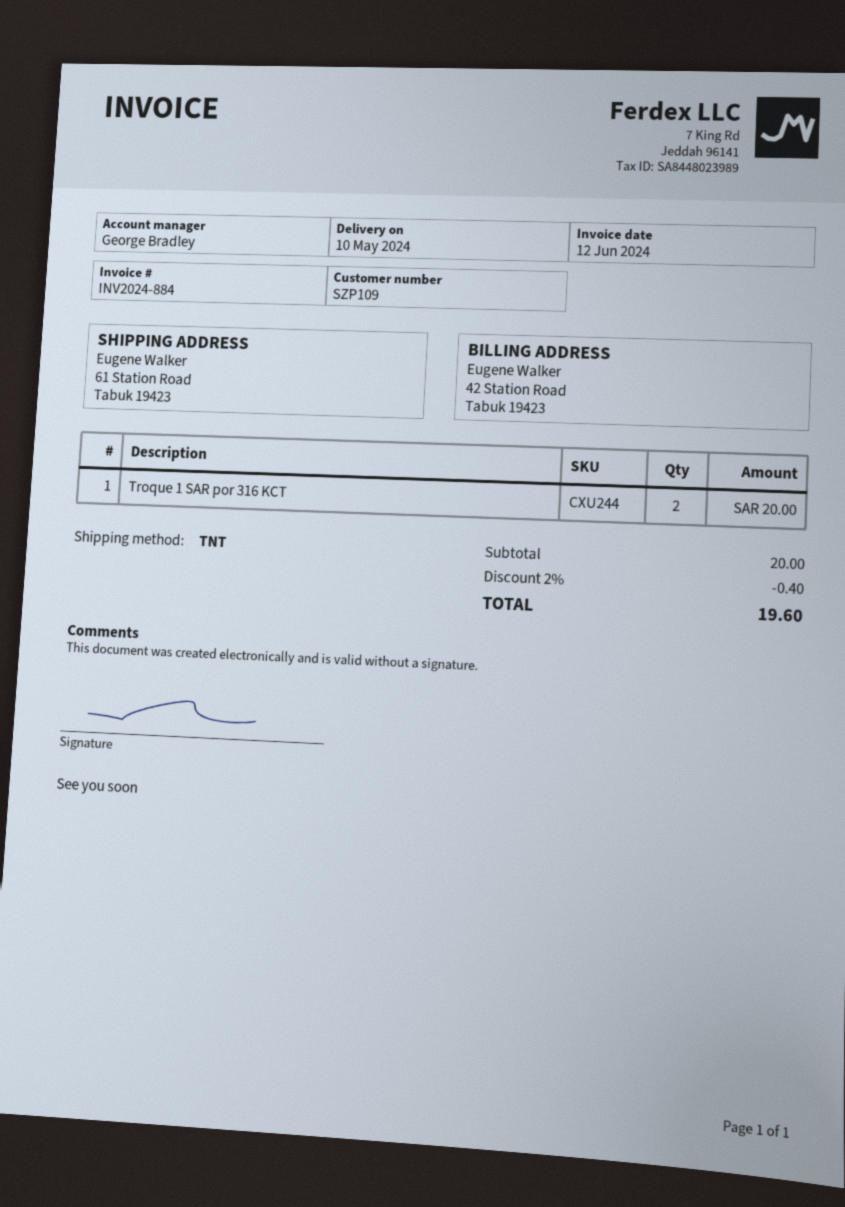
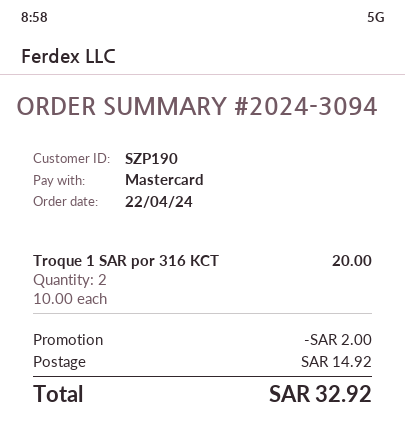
customer number: SZP109 -> SZP190
discount: 0.40 -> 2.00
shipping: none -> 14.92
total: 19.60 -> 32.92

